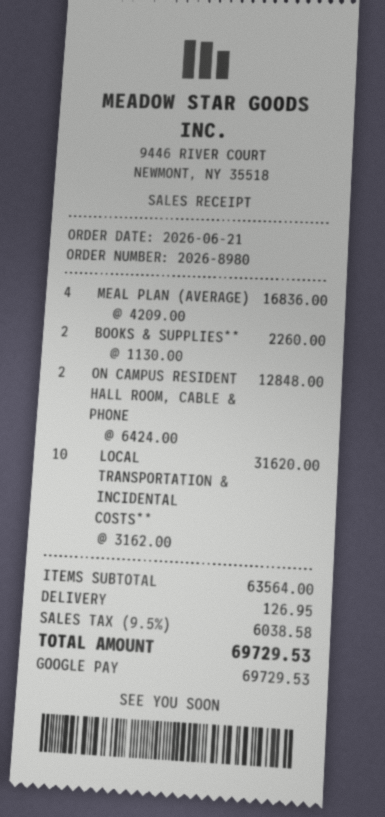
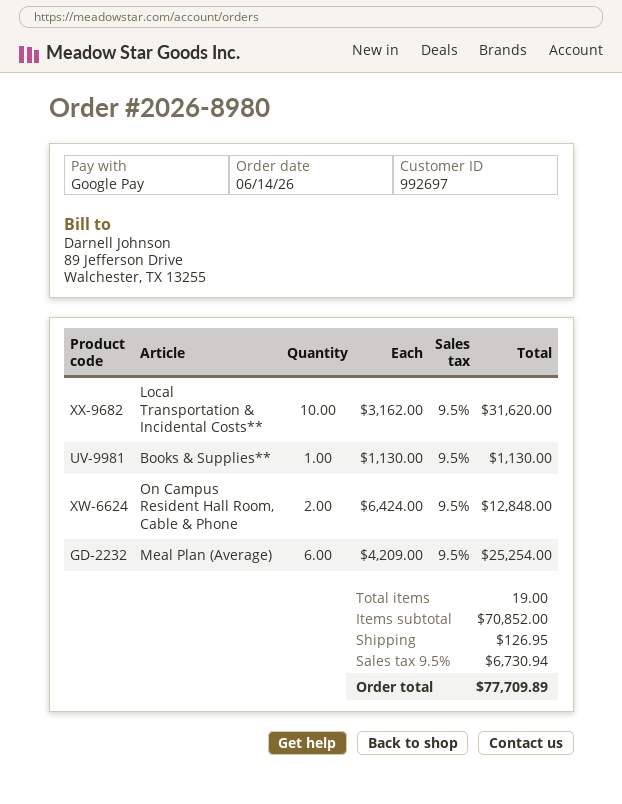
order date: 2026-06-21 -> 2026-06-14
MEAL PLAN (AVERAGE): 4 x 4209.00 = 16836.00 -> 6 x 4209.00 = 25254.00
BOOKS & SUPPLIES**: 2 x 1130.00 = 2260.00 -> 1 x 1130.00 = 1130.00
subtotal: 63564.00 -> 70852.00
tax: 9.5% = 6038.58 -> 9.5% = 6730.94
total: 69729.53 -> 77709.89

